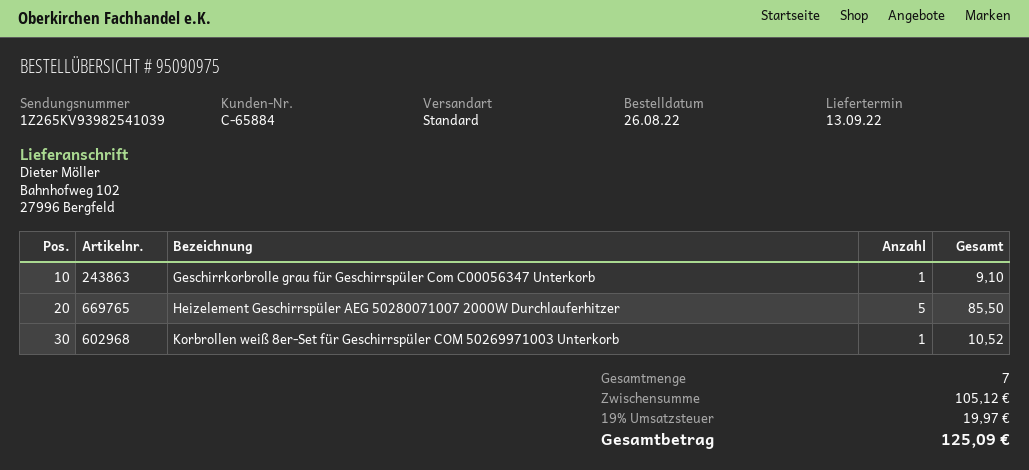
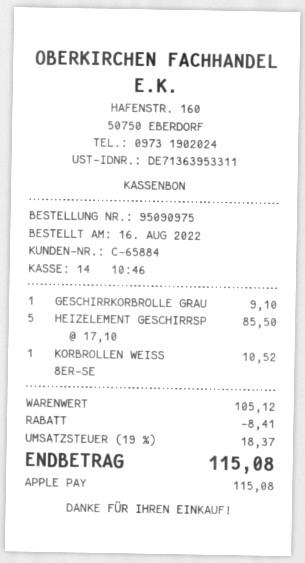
order date: 2022-08-26 -> 2022-08-16
discount: none -> 8.41
tax: 19% = 19.97 -> 19% = 18.37
total: 125.09 -> 115.08

